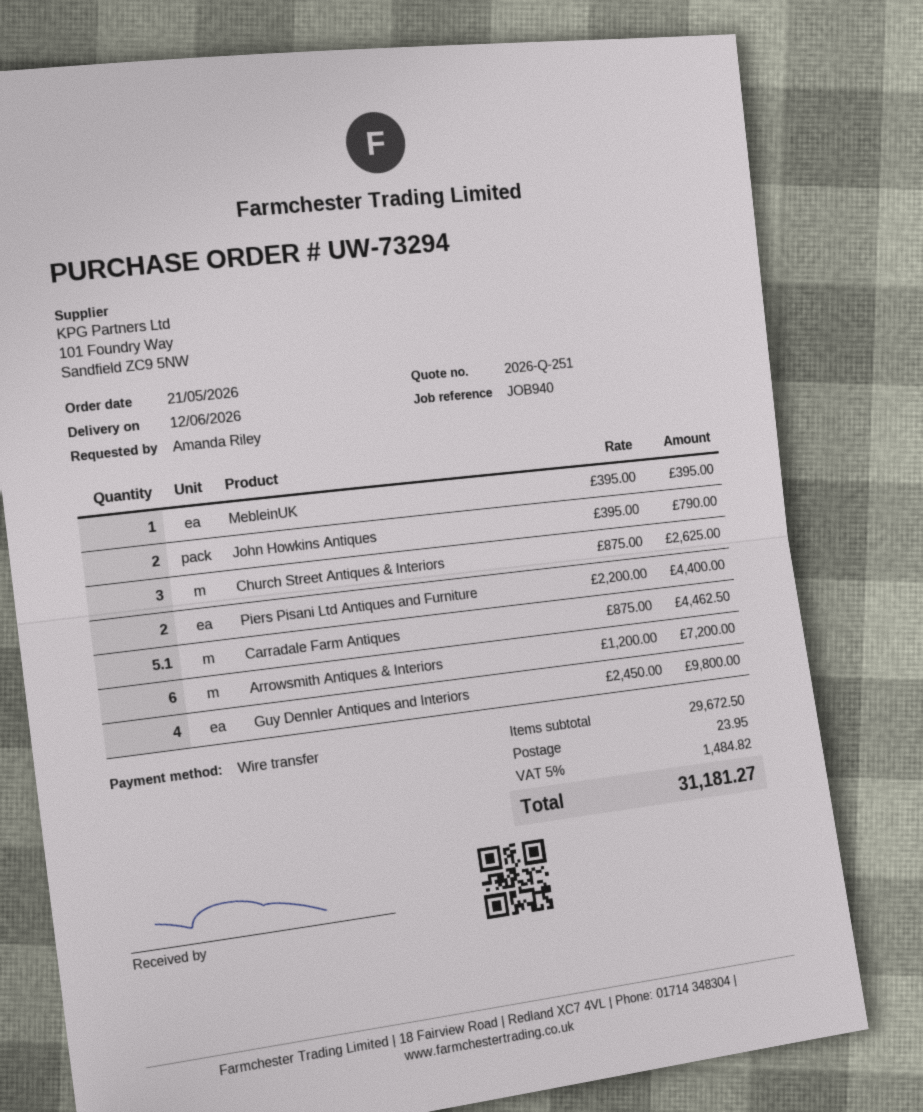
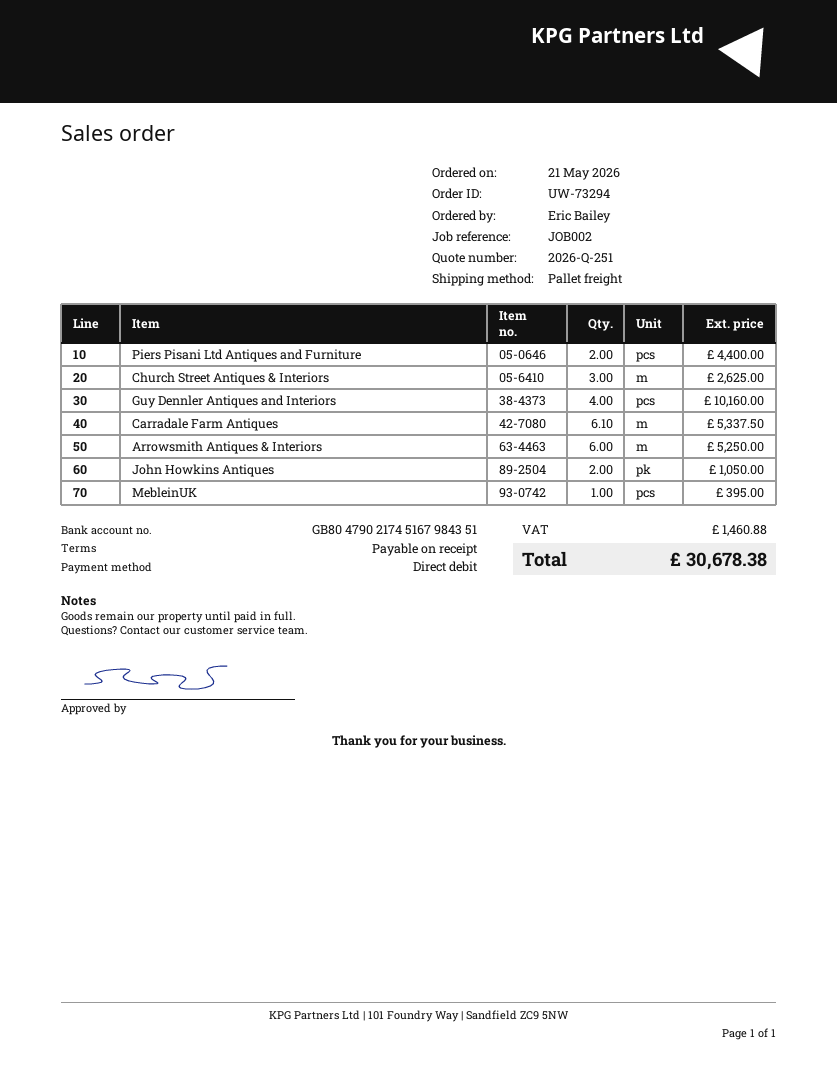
reference: JOB940 -> JOB002
ordered by: Amanda Riley -> Eric Bailey
payment method: bank transfer -> direct debit
John Howkins Antiques: 2 for 790.00 -> 2 for 1050.00
Carradale Farm Antiques: 5.1 for 4462.50 -> 6.1 for 5337.50
Arrowsmith Antiques & Interiors: 6 for 7200.00 -> 6 for 5250.00
Guy Dennler Antiques and Interiors: 4 for 9800.00 -> 4 for 10160.00
shipping: 23.95 -> none
tax: 1484.82 -> 1460.88
total: 31181.27 -> 30678.38

